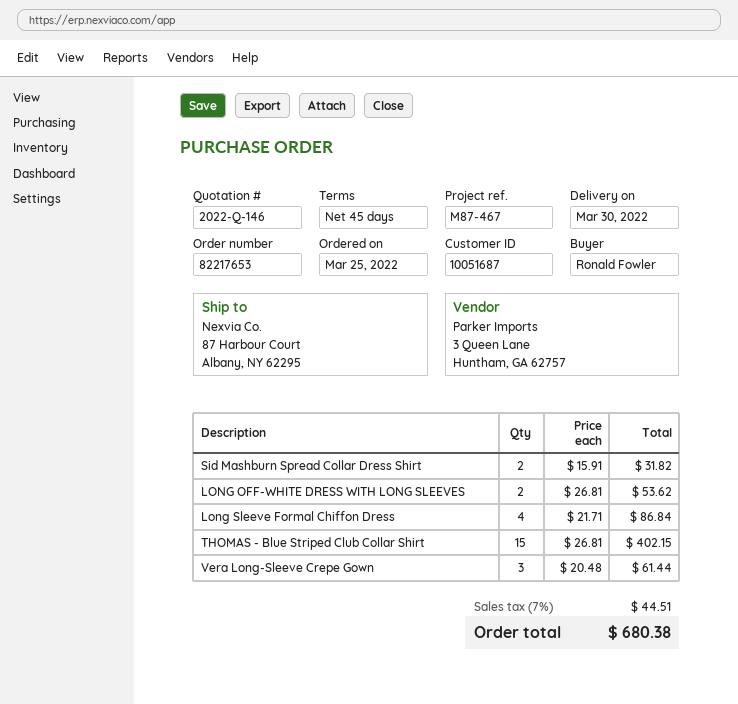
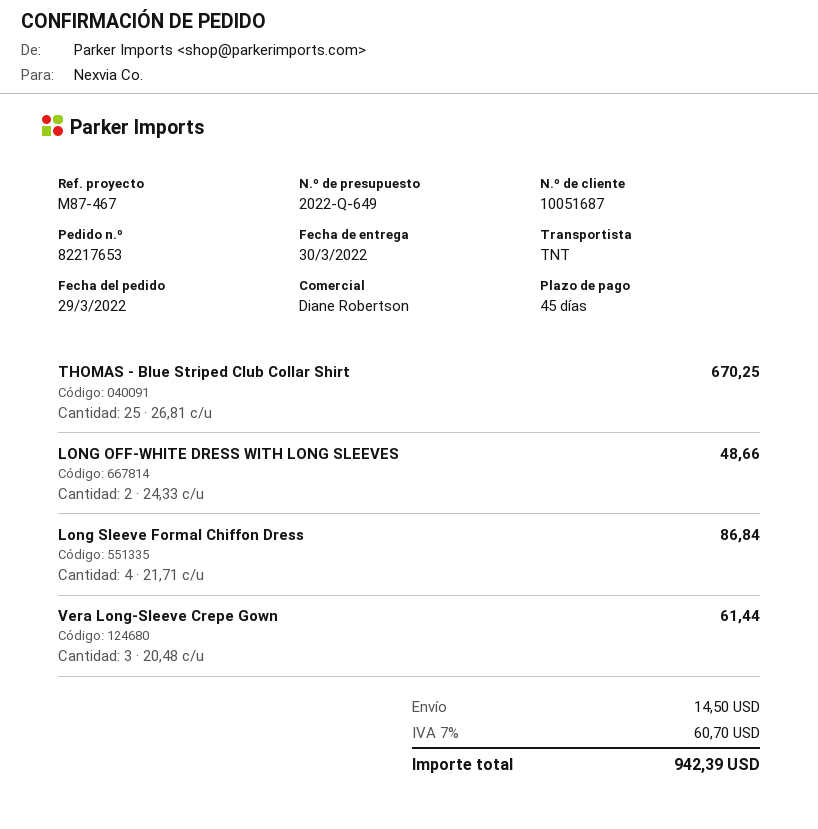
quote number: 2022-Q-146 -> 2022-Q-649
order date: 2022-03-25 -> 2022-03-29
Sid Mashburn Spread Collar Dress Shirt: 2 x 15.91 = 31.82 -> none
LONG OFF-WHITE DRESS WITH LONG SLEEVES: 2 x 26.81 = 53.62 -> 2 x 24.33 = 48.66
THOMAS - Blue Striped Club Collar Shirt: 15 x 26.81 = 402.15 -> 25 x 26.81 = 670.25
shipping: none -> 14.50
tax: 7% = 44.51 -> 7% = 60.70
total: 680.38 -> 942.39

